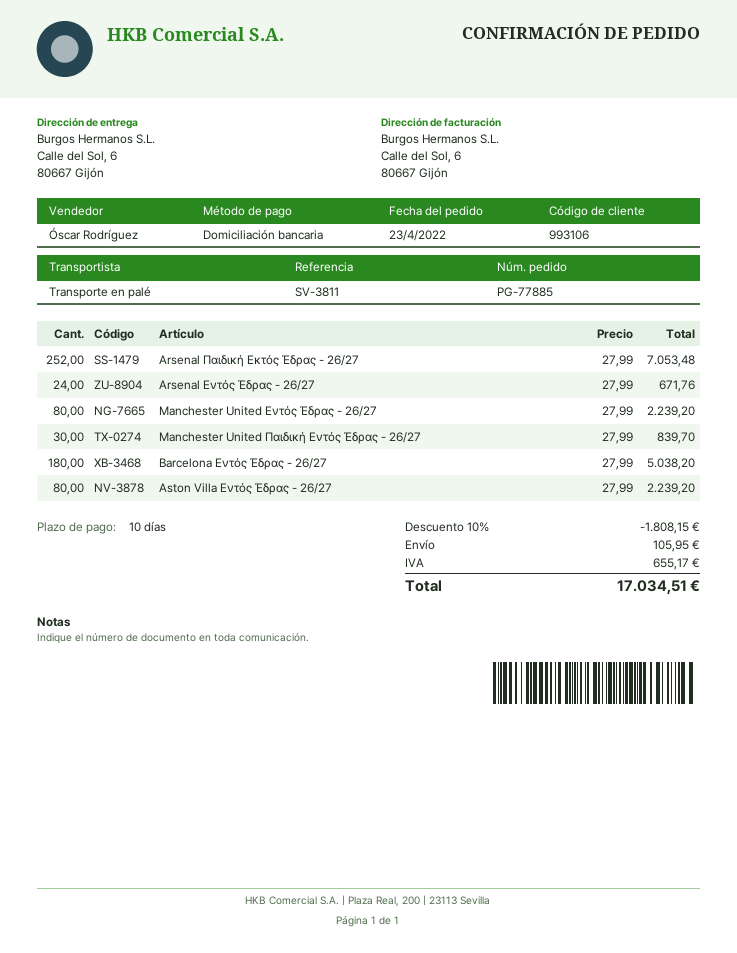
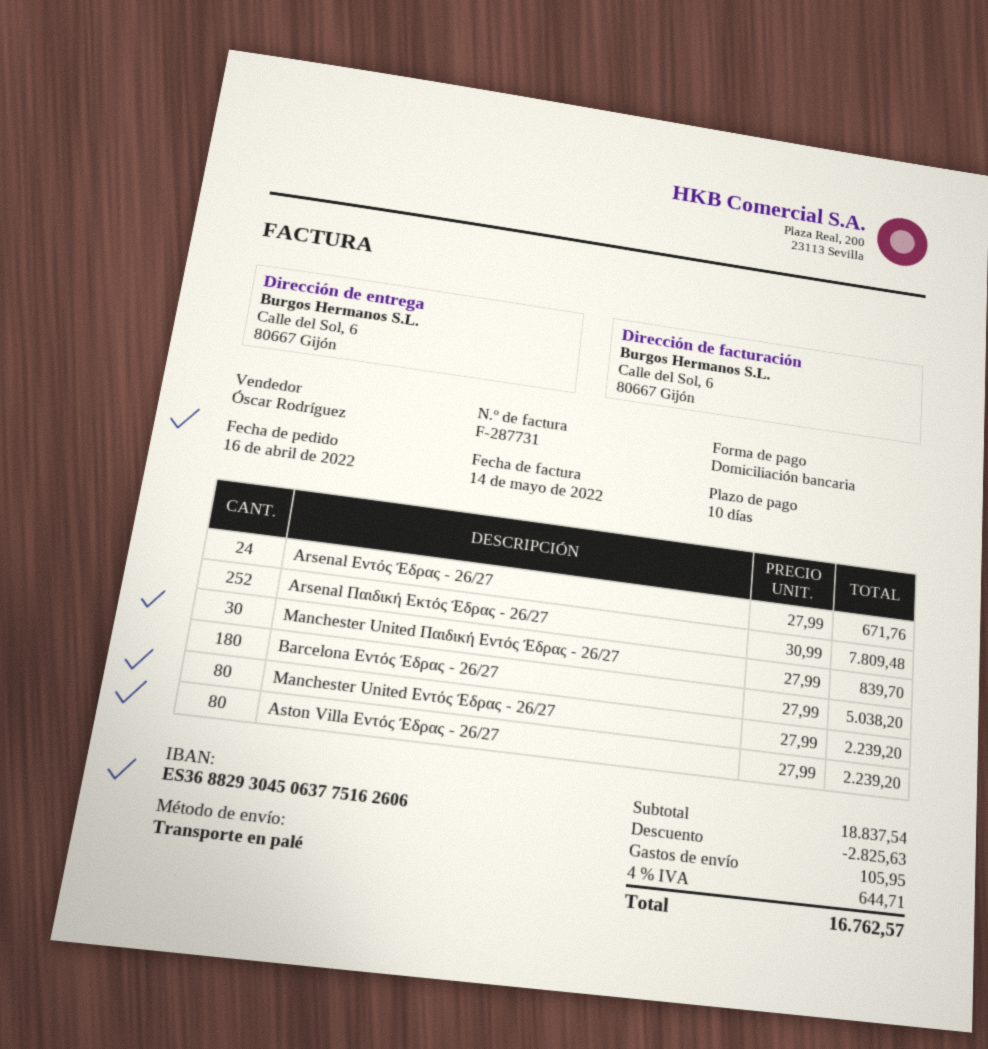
order date: 2022-04-23 -> 2022-04-16
Arsenal Παιδική Εκτός Έδρας - 26/27: 252 x 27.99 = 7053.48 -> 252 x 30.99 = 7809.48
discount: 1808.15 -> 2825.63
tax: 655.17 -> 644.71
total: 17034.51 -> 16762.57

